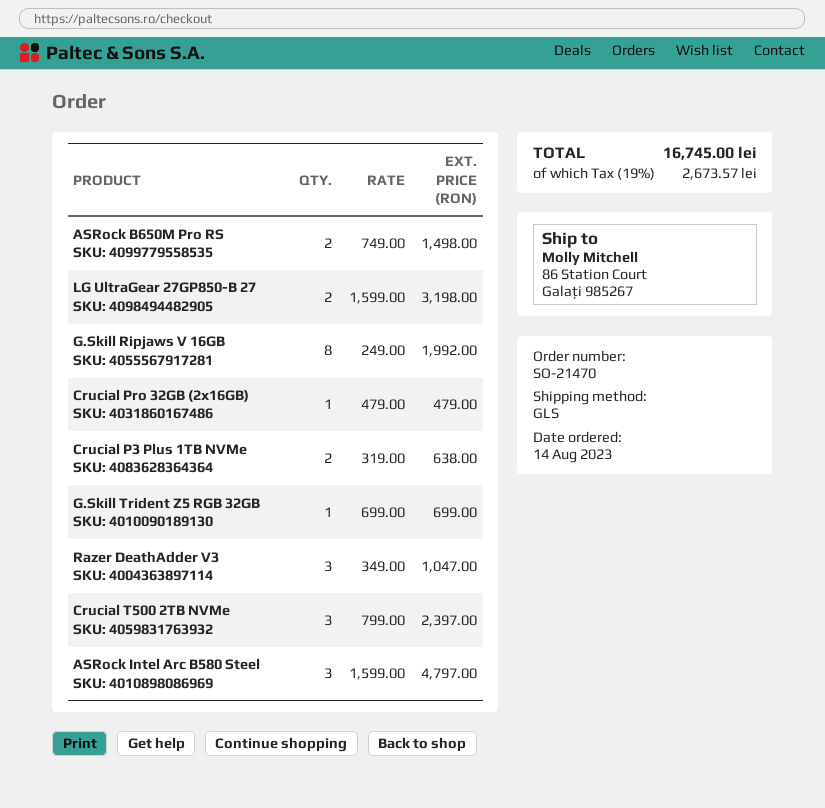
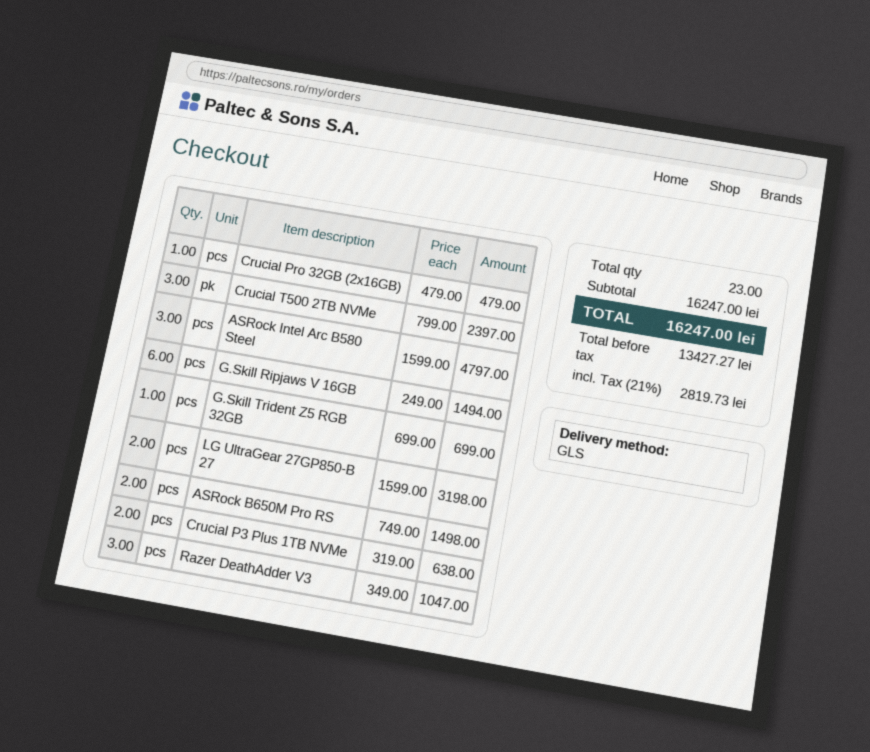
G.Skill Ripjaws V 16GB: 8 x 249.00 = 1992.00 -> 6 x 249.00 = 1494.00
tax: 19% = 2673.57 -> 21% = 2819.73
total: 16745.00 -> 16247.00

